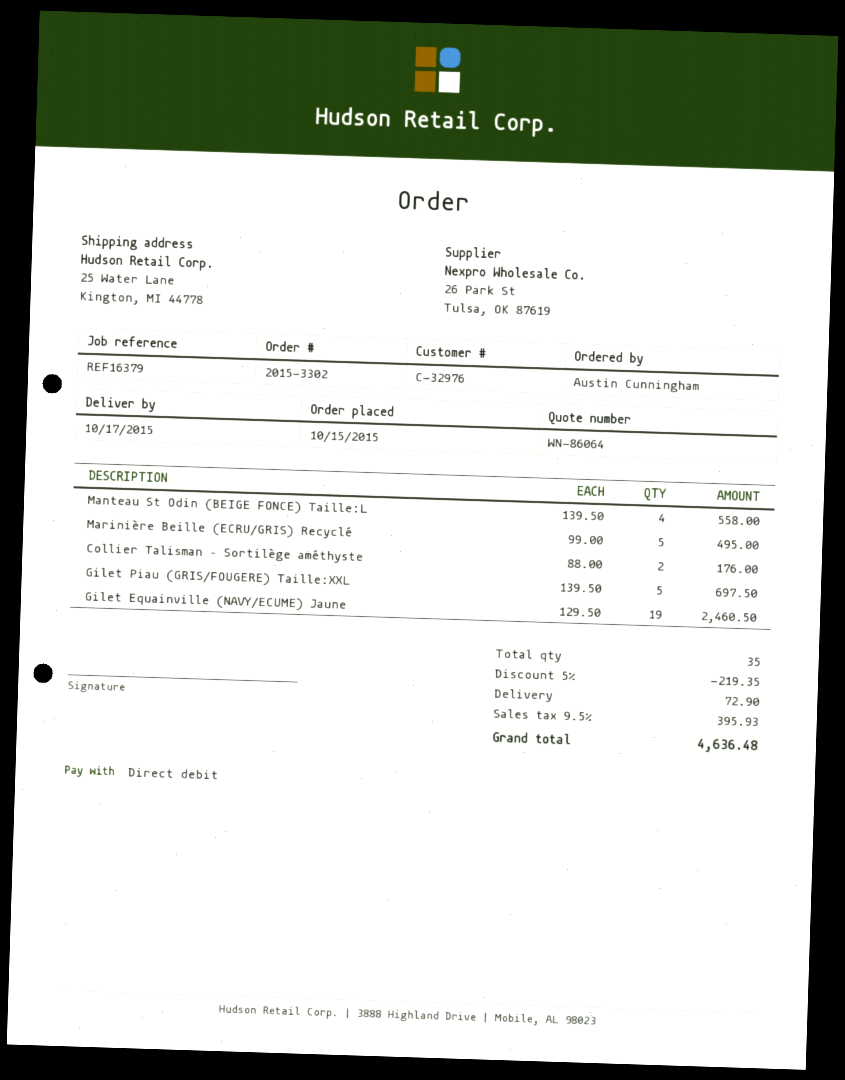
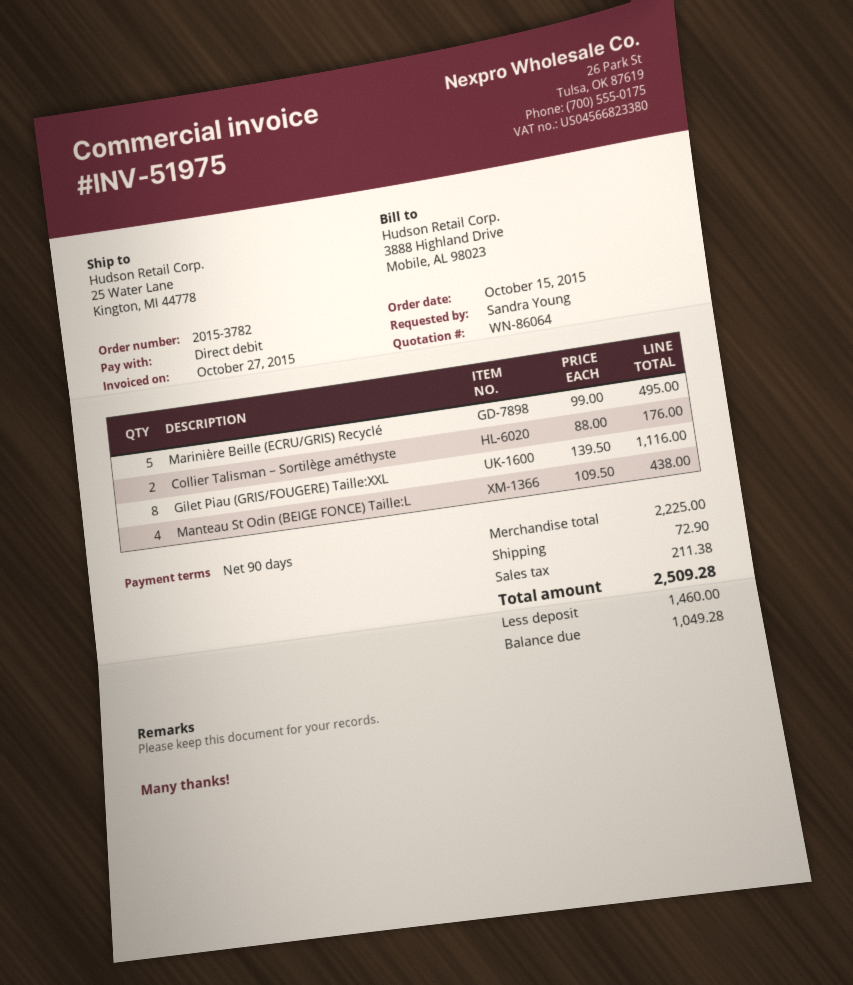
order number: 2015-3302 -> 2015-3782
ordered by: Austin Cunningham -> Sandra Young
Manteau St Odin (BEIGE FONCE) Taille:L: 4 x 139.50 = 558.00 -> 4 x 109.50 = 438.00
Gilet Piau (GRIS/FOUGERE) Taille:XXL: 5 x 139.50 = 697.50 -> 8 x 139.50 = 1116.00
Gilet Equainville (NAVY/ECUME) Jaune: 19 x 129.50 = 2460.50 -> none
discount: 5% = 219.35 -> none
tax: 395.93 -> 211.38
total: 4636.48 -> 2509.28

